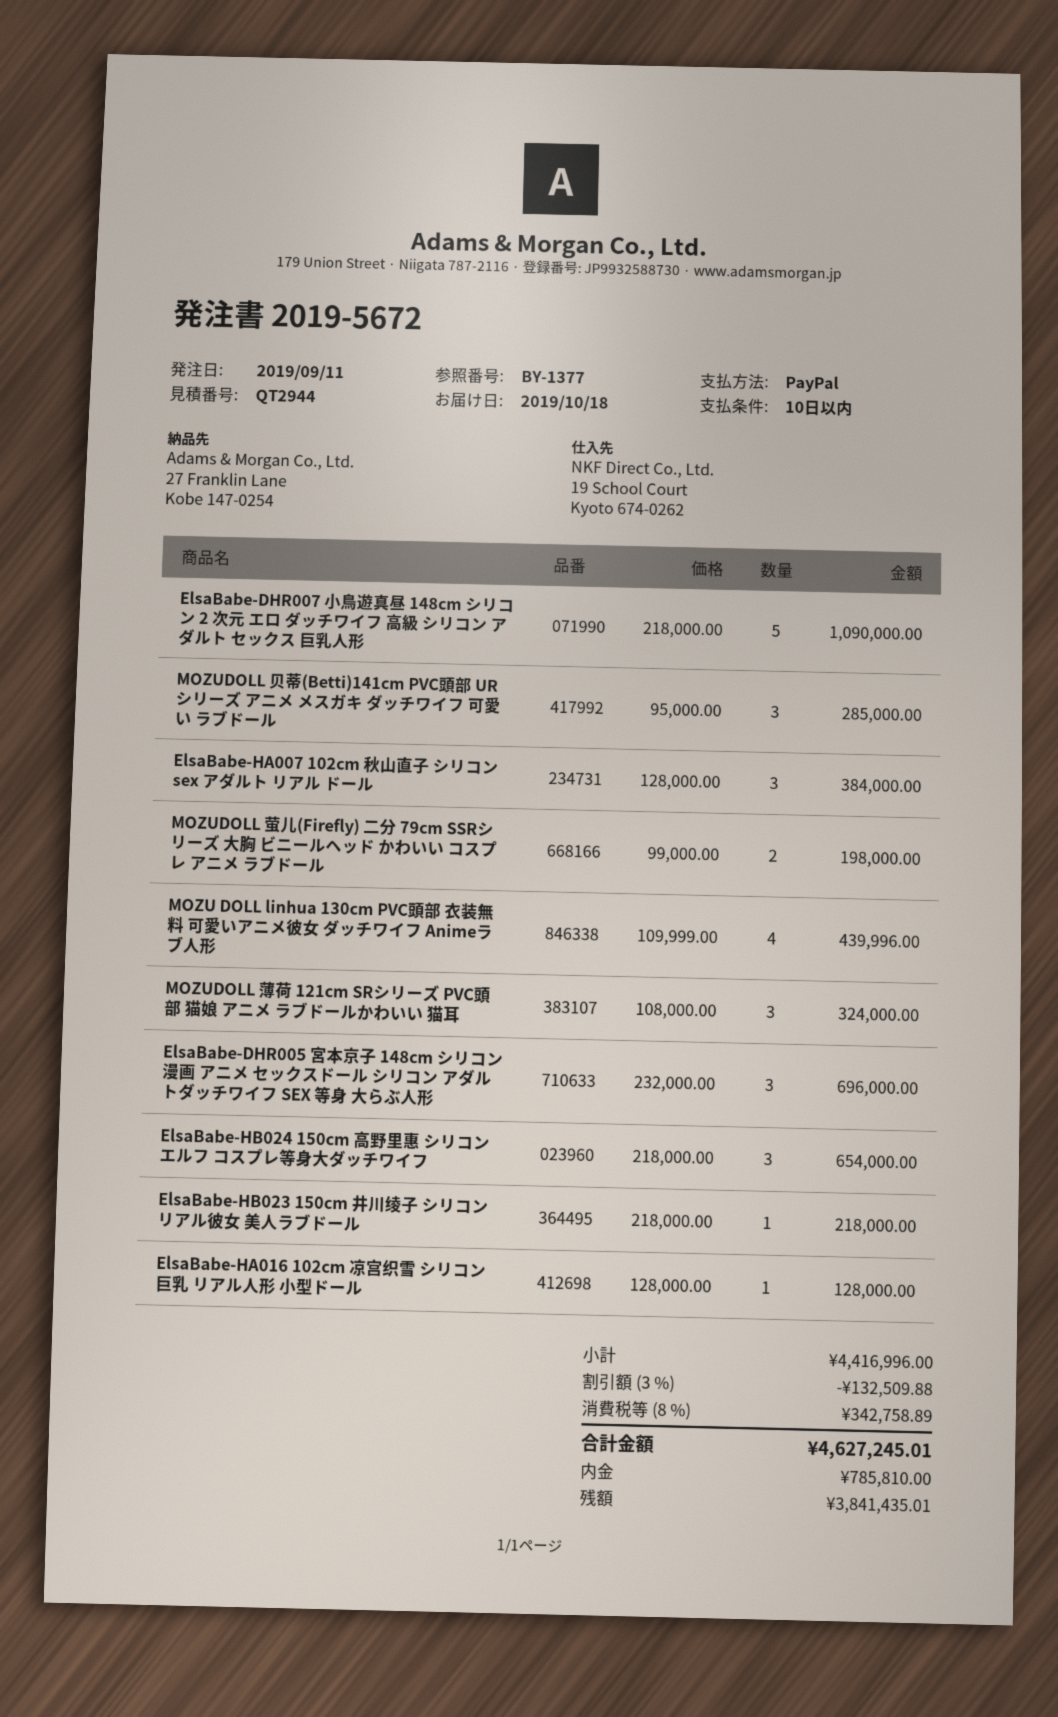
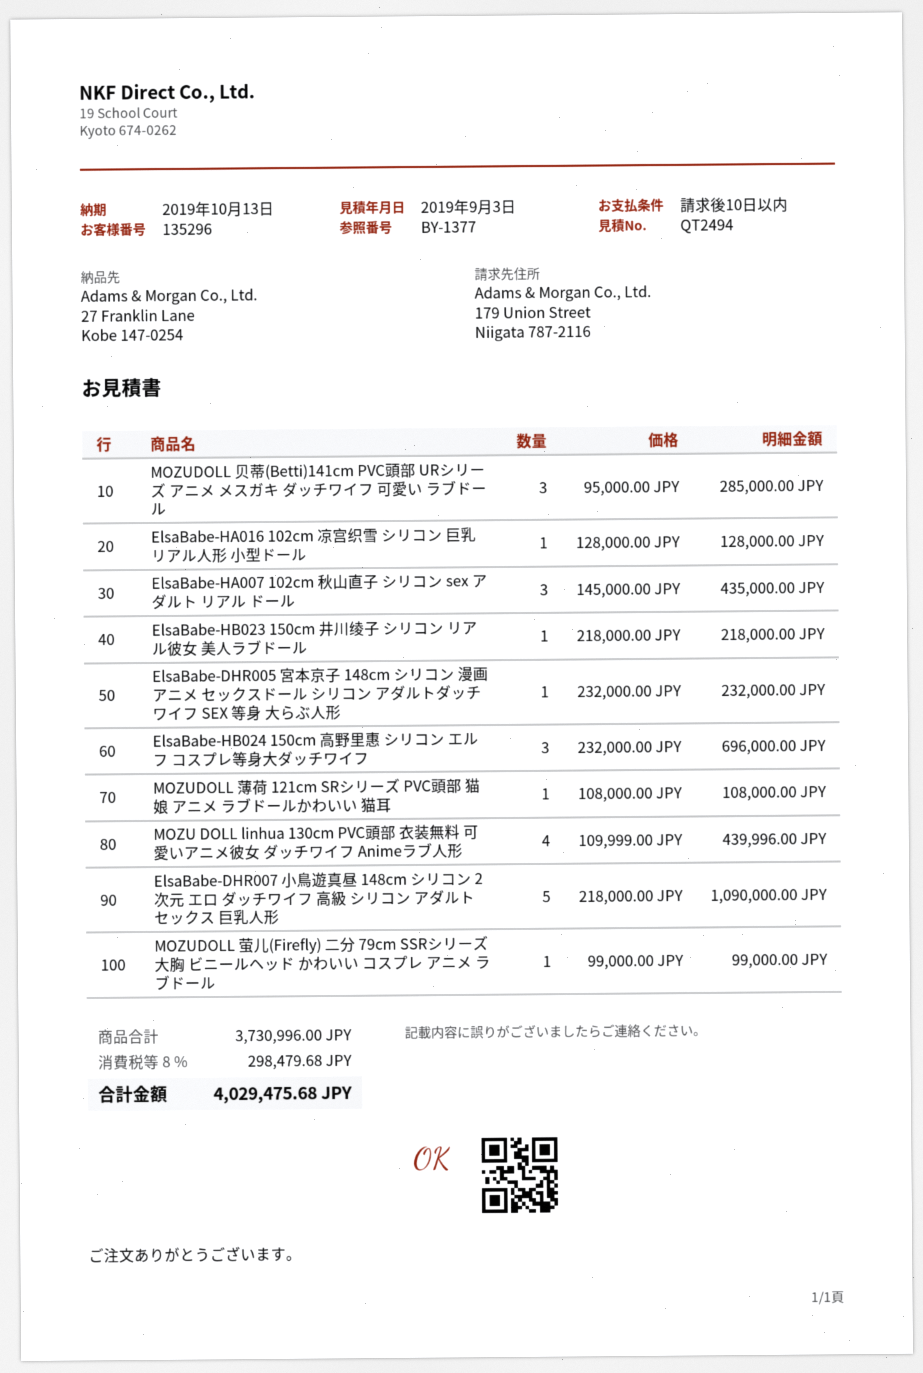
quote number: QT2944 -> QT2494
delivery date: 2019-10-18 -> 2019-10-13
ElsaBabe-HA007 102cm 秋山直子 シリコン sex アダルト リアル ドール: 3 x 128000.00 = 384000.00 -> 3 x 145000.00 = 435000.00
MOZUDOLL 萤儿(Firefly) 二分 79cm SSRシリーズ 大胸 ビニールヘッド かわいい コスプレ アニメ ラブドール: 2 x 99000.00 = 198000.00 -> 1 x 99000.00 = 99000.00
MOZUDOLL 薄荷 121cm SRシリーズ PVC頭部 猫娘 アニメ ラブドールかわいい 猫耳: 3 x 108000.00 = 324000.00 -> 1 x 108000.00 = 108000.00
ElsaBabe-DHR005 宮本京子 148cm シリコン 漫画 アニメ セックスドール シリコン アダルトダッチワイフ SEX 等身 大らぶ人形: 3 x 232000.00 = 696000.00 -> 1 x 232000.00 = 232000.00
ElsaBabe-HB024 150cm 高野里惠 シリコン エルフ コスプレ等身大ダッチワイフ: 3 x 218000.00 = 654000.00 -> 3 x 232000.00 = 696000.00
subtotal: 4416996.00 -> 3730996.00
discount: 3% = 132509.88 -> none
tax: 8% = 342758.89 -> 8% = 298479.68
total: 4627245.01 -> 4029475.68

